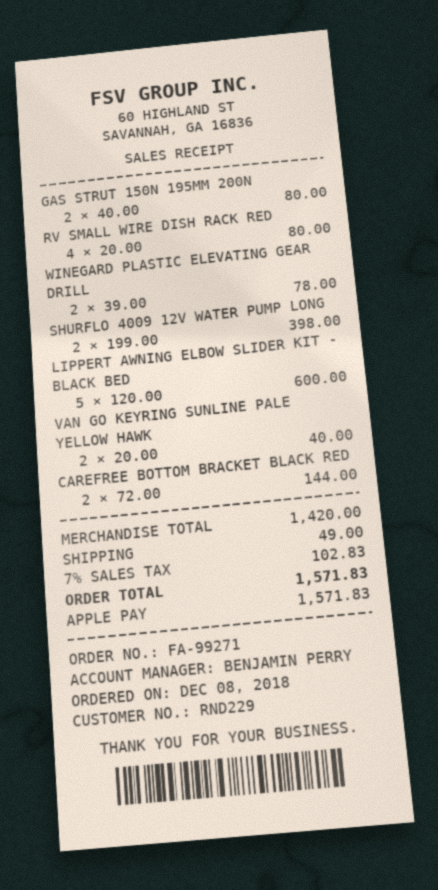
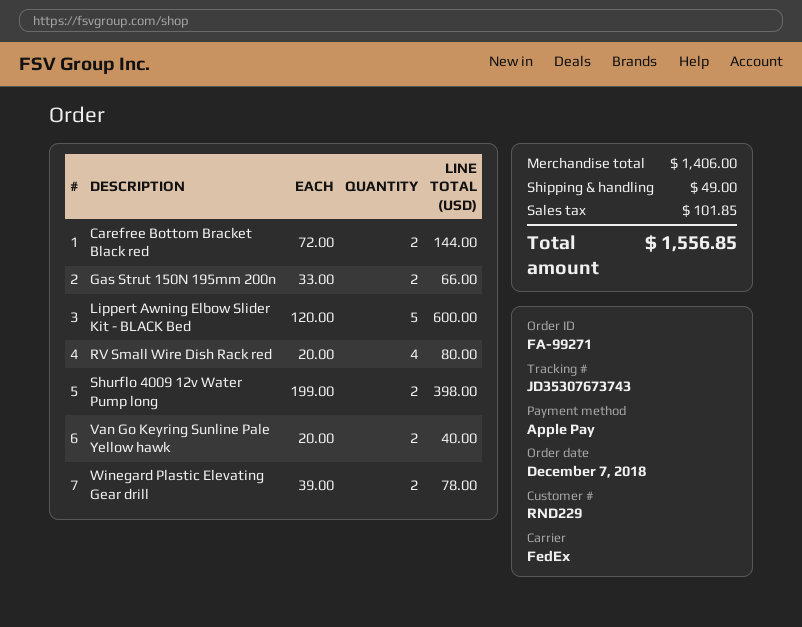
order date: 2018-12-08 -> 2018-12-07
GAS STRUT 150N 195MM 200N: 2 x 40.00 = 80.00 -> 2 x 33.00 = 66.00
subtotal: 1420.00 -> 1406.00
tax: 102.83 -> 101.85
total: 1571.83 -> 1556.85

